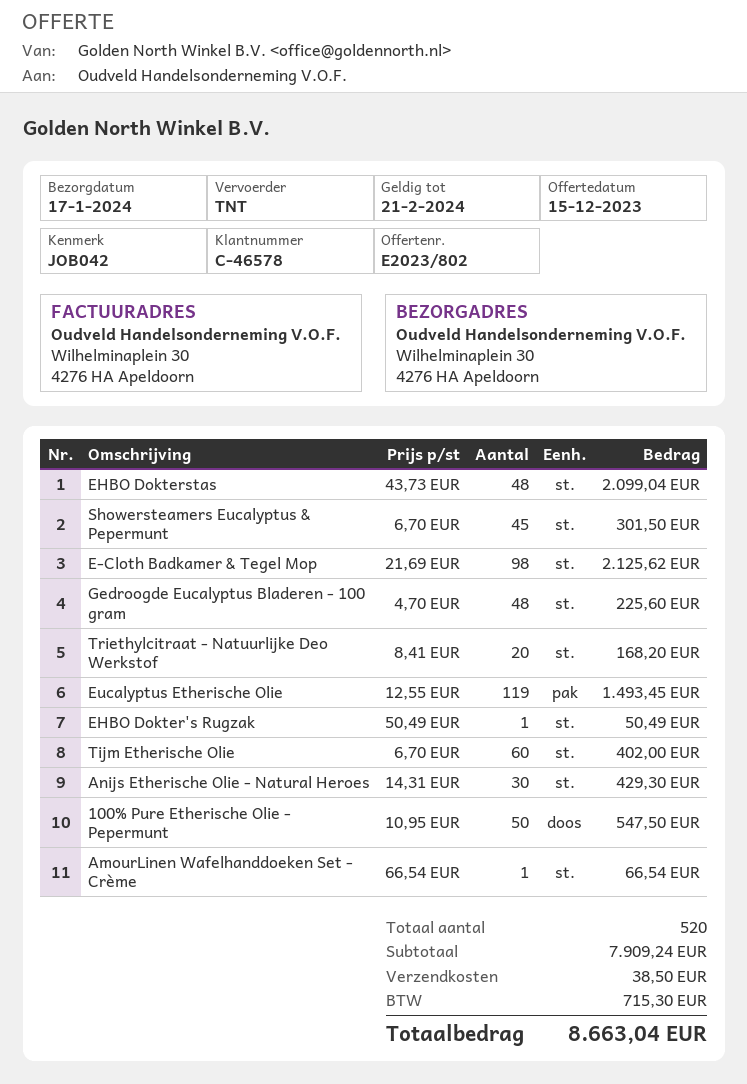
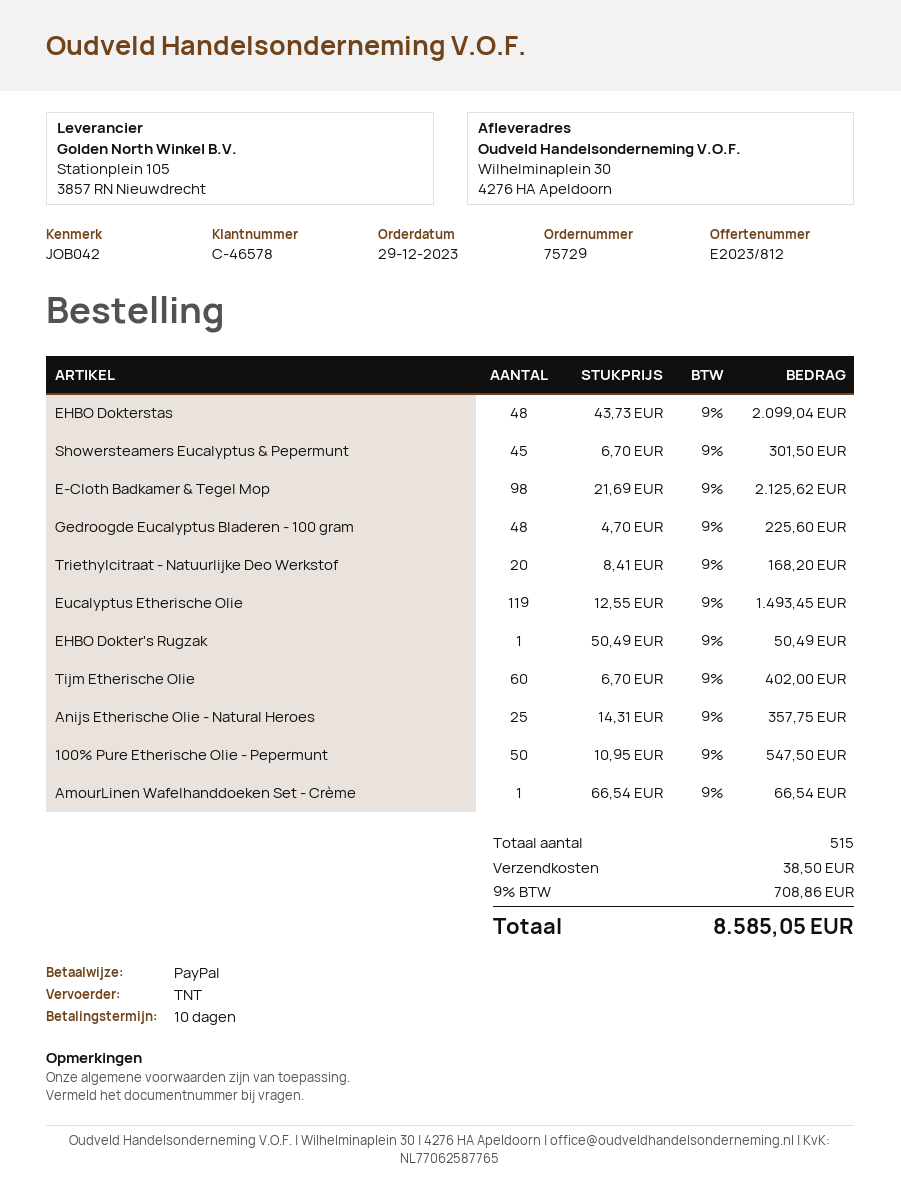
quote number: E2023/802 -> E2023/812
Anijs Etherische Olie - Natural Heroes: 30 x 14.31 = 429.30 -> 25 x 14.31 = 357.75
total quantity: 520 -> 515
tax: 715.30 -> 708.86
total: 8663.04 -> 8585.05

